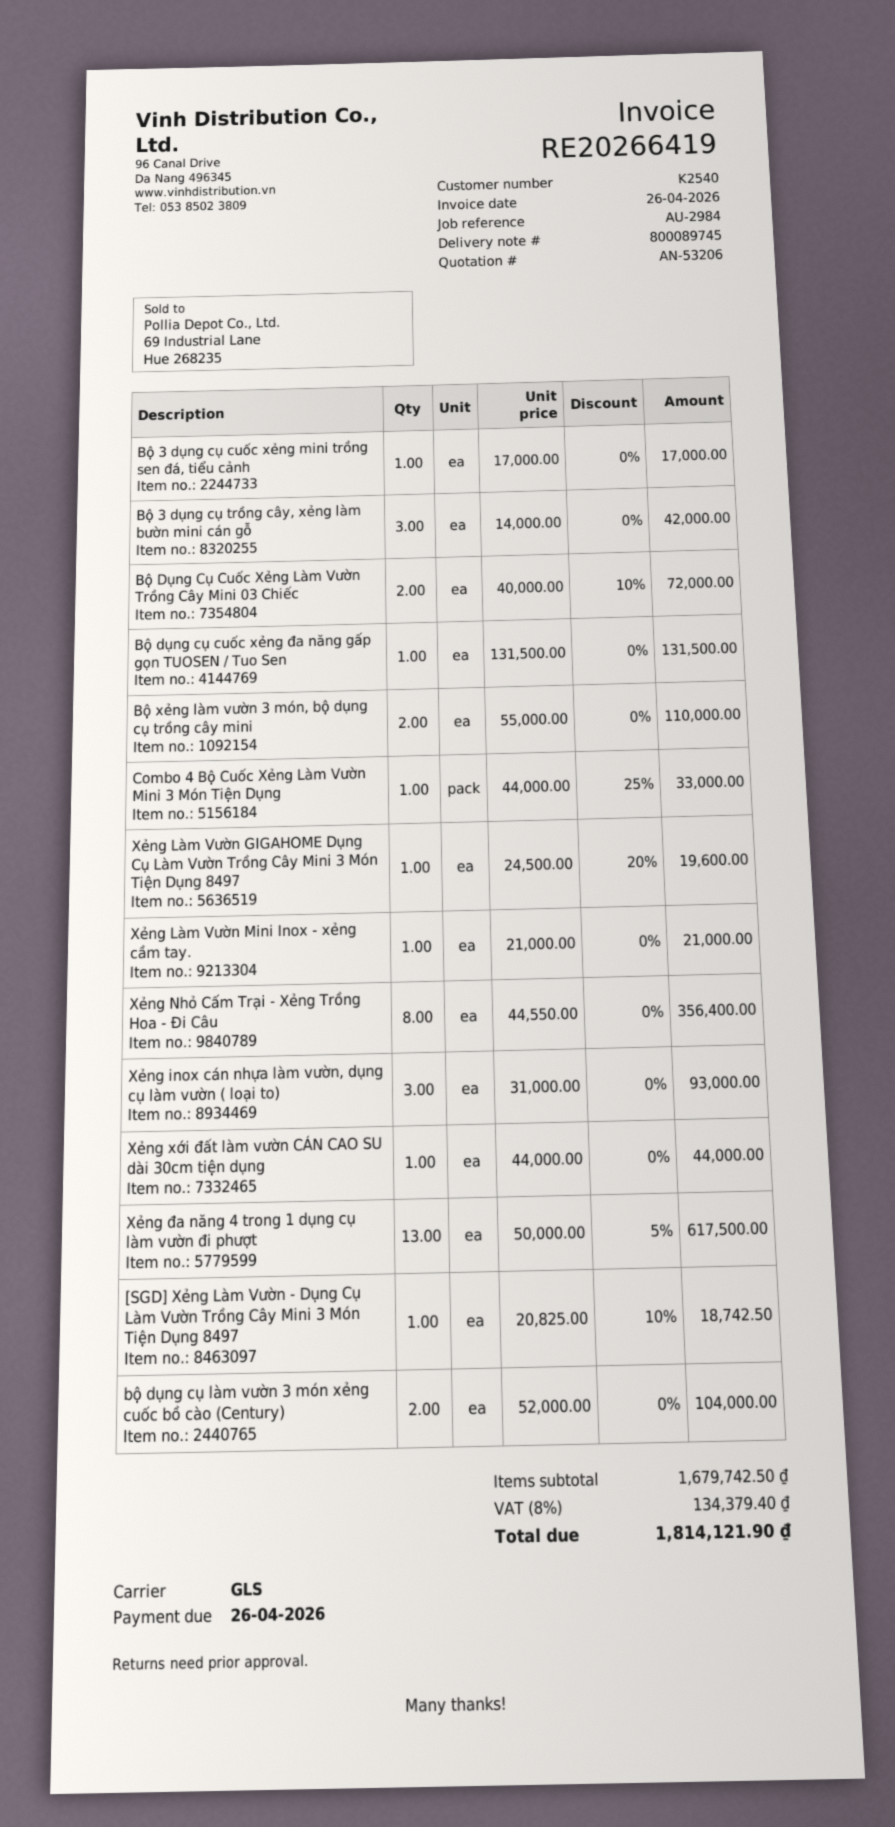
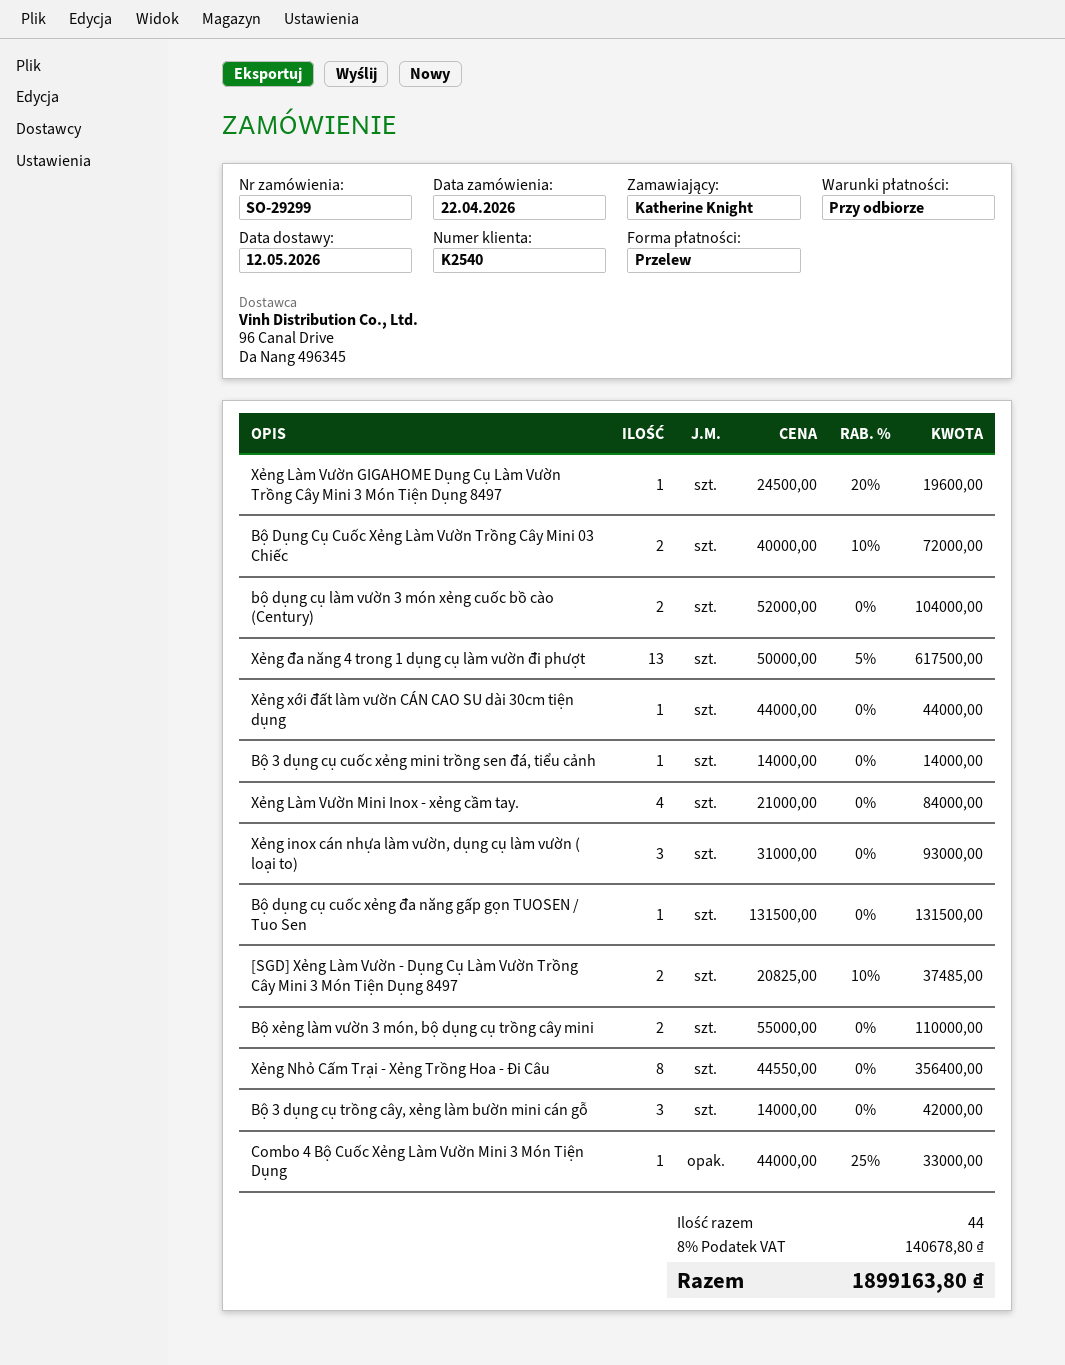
Bộ 3 dụng cụ cuốc xẻng mini trồng sen đá, tiểu cảnh: 1 x 17000.00 = 17000.00 -> 1 x 14000.00 = 14000.00
Xẻng Làm Vườn Mini Inox - xẻng cầm tay.: 1 x 21000.00 = 21000.00 -> 4 x 21000.00 = 84000.00
[SGD] Xẻng Làm Vườn - Dụng Cụ Làm Vườn Trồng Cây Mini 3 Món Tiện Dụng 8497: 1 x 20825.00 - 10% = 18742.50 -> 2 x 20825.00 - 10% = 37485.00
tax: 8% = 134379.40 -> 8% = 140678.80
total: 1814121.90 -> 1899163.80

